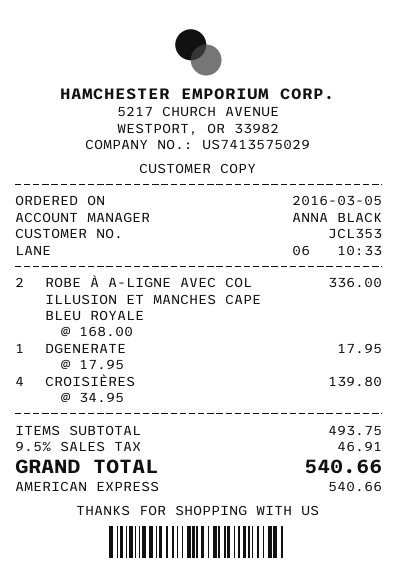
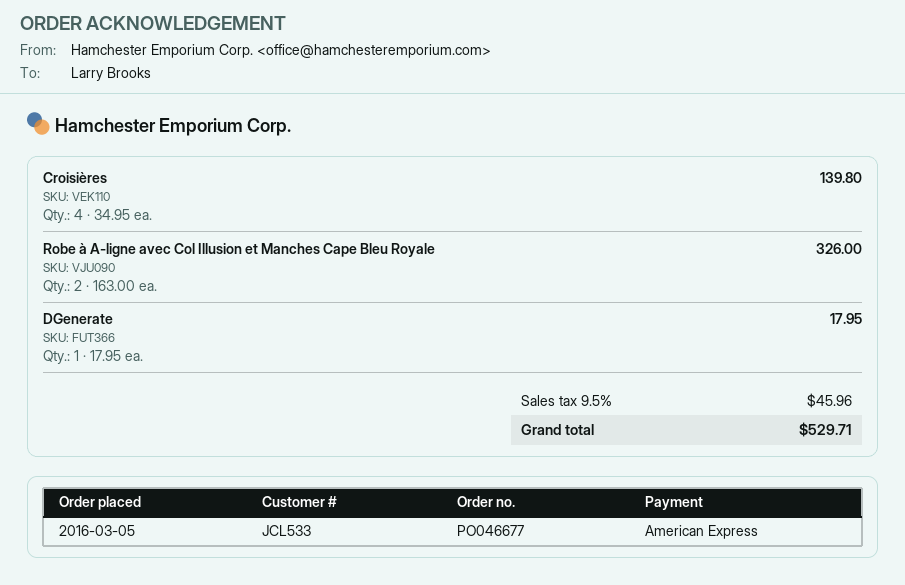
customer number: JCL353 -> JCL533
ROBE À A-LIGNE AVEC COL ILLUSION ET MANCHES CAPE BLEU ROYALE: 2 x 168.00 = 336.00 -> 2 x 163.00 = 326.00
tax: 9.5% = 46.91 -> 9.5% = 45.96
total: 540.66 -> 529.71

